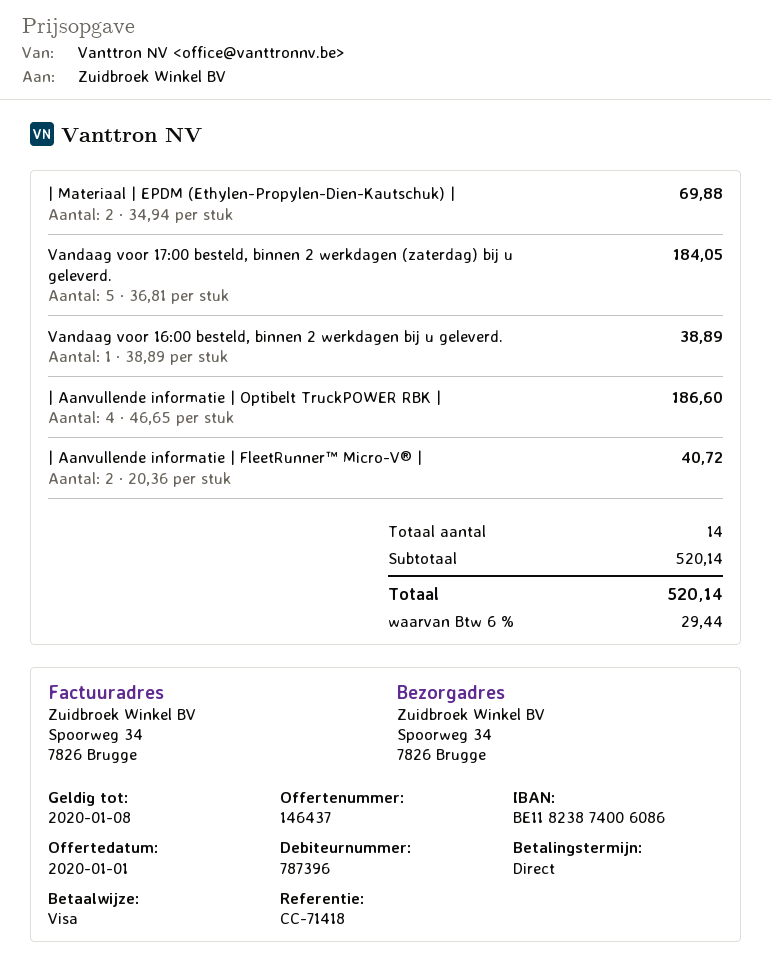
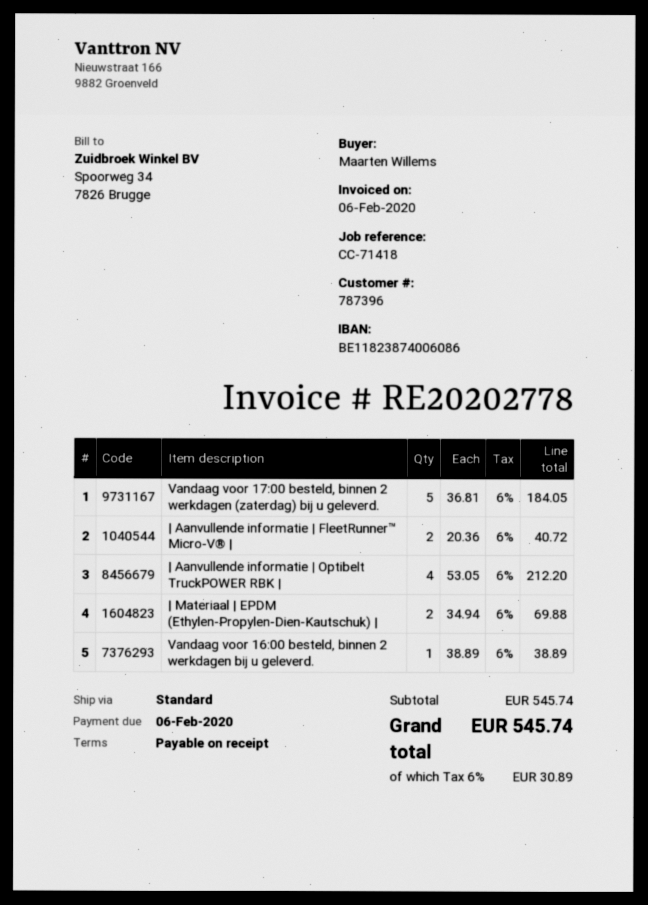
| Aanvullende informatie | Optibelt TruckPOWER RBK |: 4 x 46.65 = 186.60 -> 4 x 53.05 = 212.20
subtotal: 520.14 -> 545.74
tax: 6% = 29.44 -> 6% = 30.89
total: 520.14 -> 545.74

